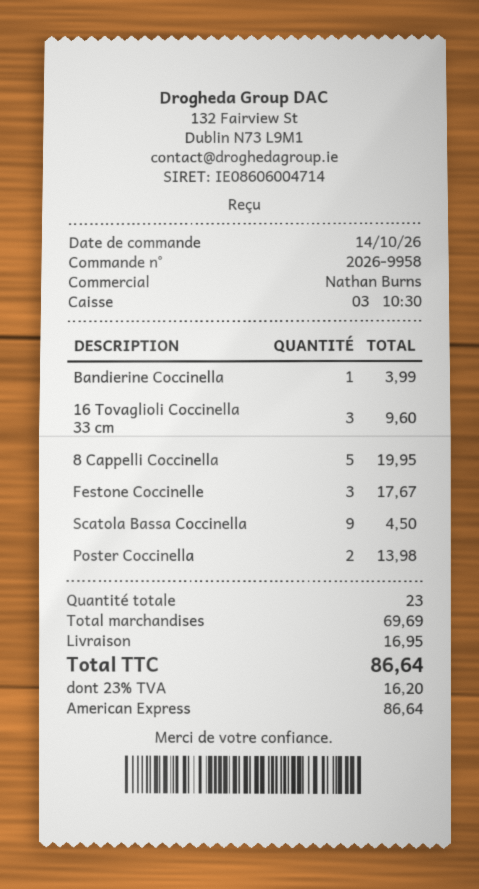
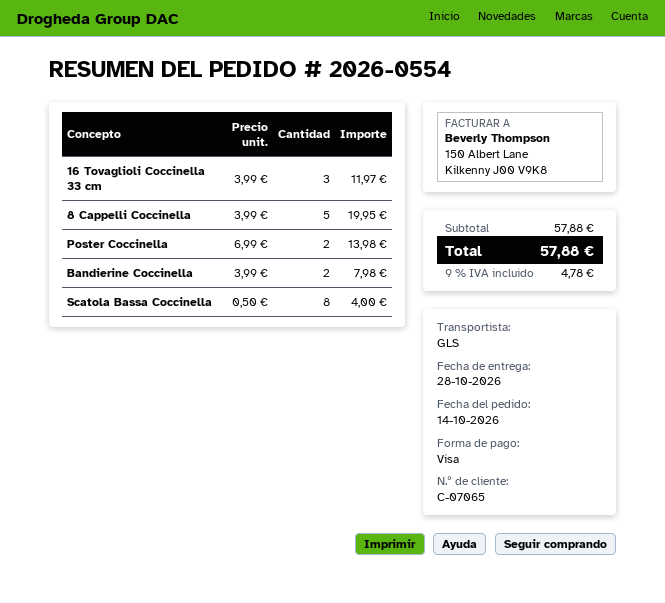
order number: 2026-9958 -> 2026-0554
payment method: American Express -> Visa
Bandierine Coccinella: 1 for 3.99 -> 2 for 7.98
16 Tovaglioli Coccinella 33 cm: 3 for 9.60 -> 3 for 11.97
Festone Coccinelle: 3 for 17.67 -> none
Scatola Bassa Coccinella: 9 for 4.50 -> 8 for 4.00
subtotal: 69.69 -> 57.88
shipping: 16.95 -> none
tax: 23% = 16.20 -> 9% = 4.78
total: 86.64 -> 57.88

